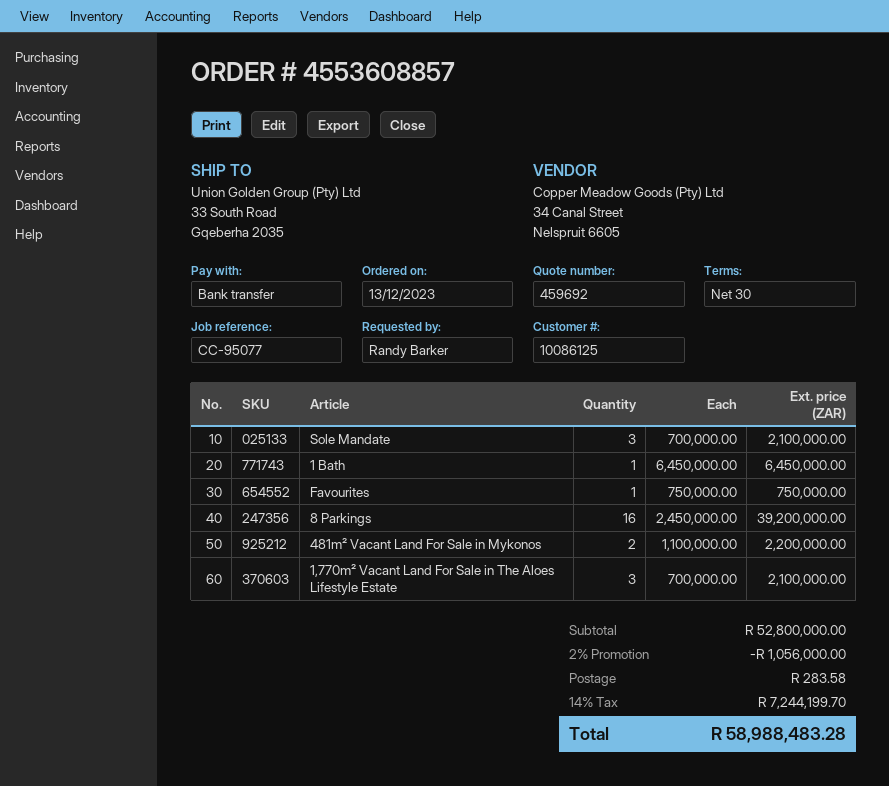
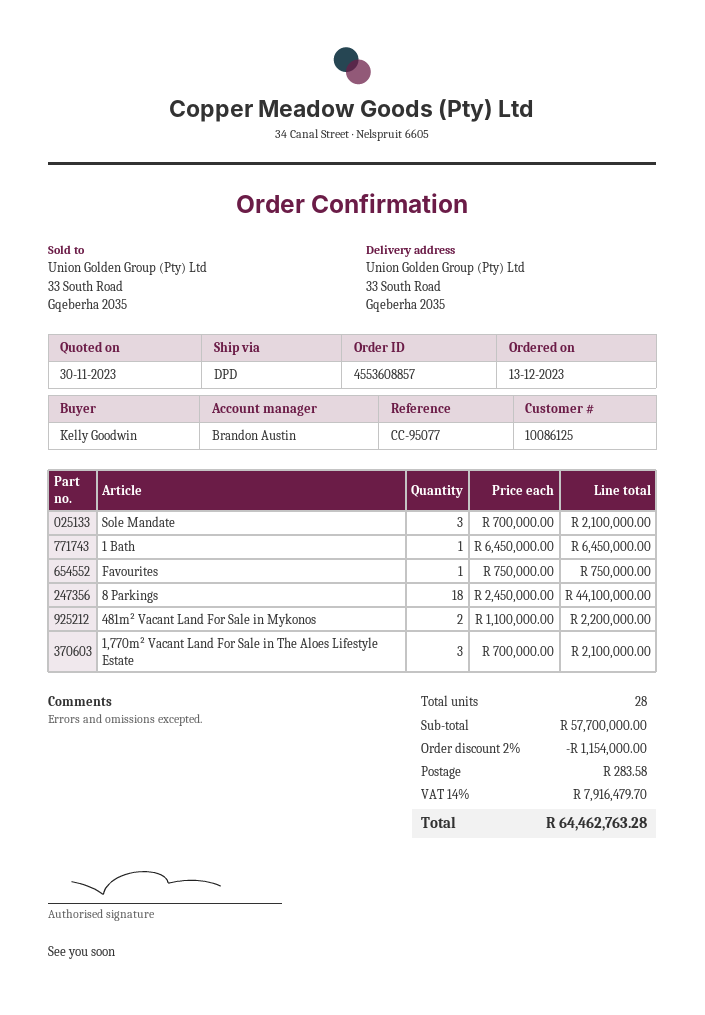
ordered by: Randy Barker -> Kelly Goodwin
8 Parkings: 16 x 2450000.00 = 39200000.00 -> 18 x 2450000.00 = 44100000.00
subtotal: 52800000.00 -> 57700000.00
discount: 2% = 1056000.00 -> 2% = 1154000.00
tax: 14% = 7244199.70 -> 14% = 7916479.70
total: 58988483.28 -> 64462763.28

